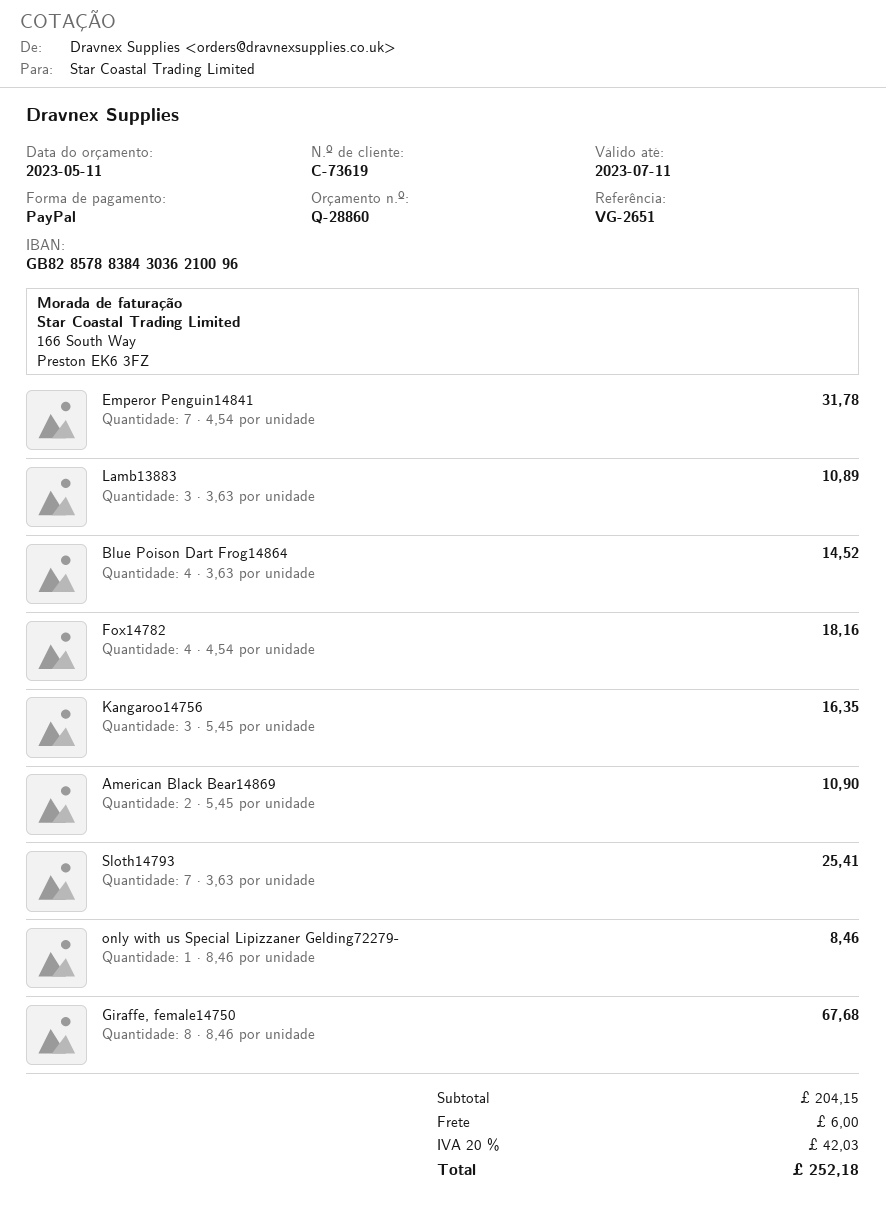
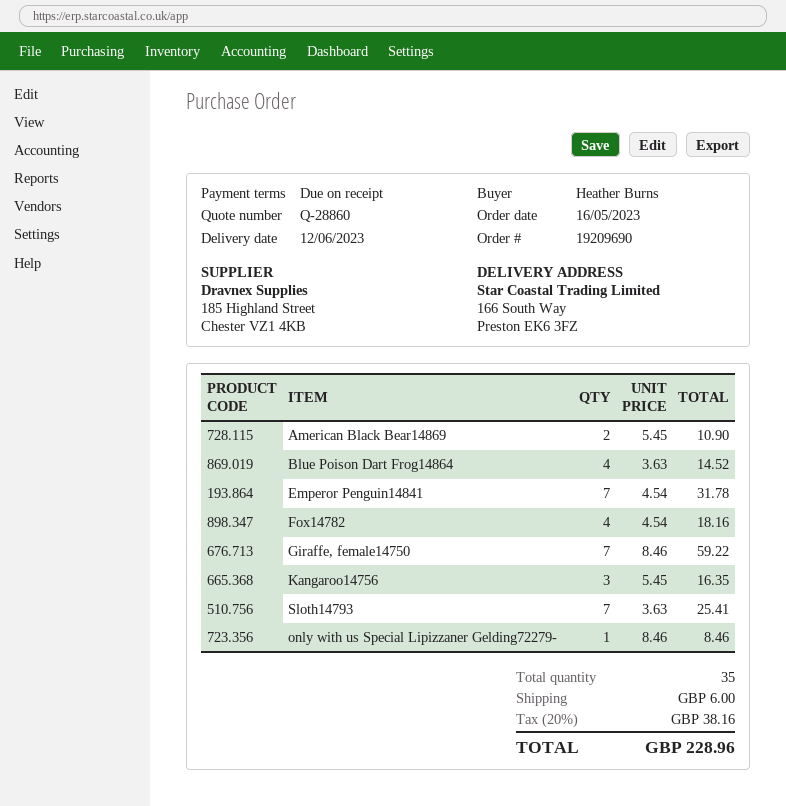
Lamb13883: 3 x 3.63 = 10.89 -> none
Giraffe, female14750: 8 x 8.46 = 67.68 -> 7 x 8.46 = 59.22
tax: 20% = 42.03 -> 20% = 38.16
total: 252.18 -> 228.96

